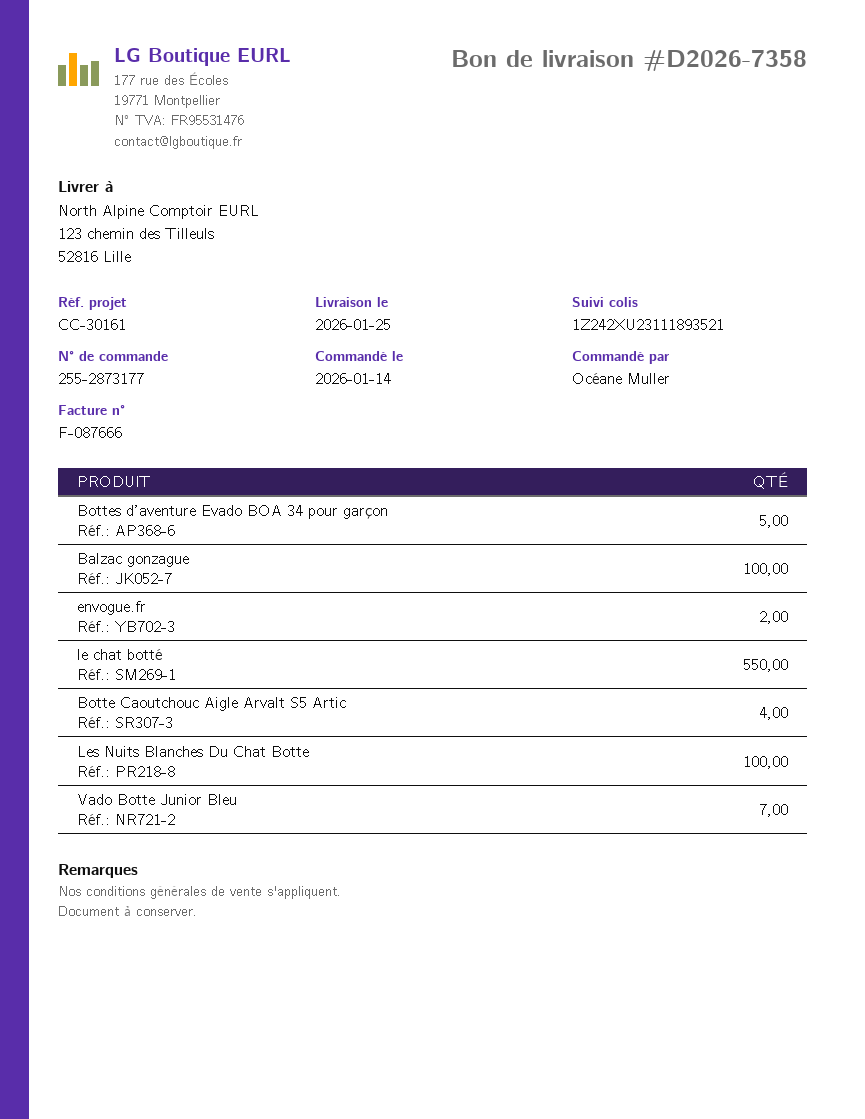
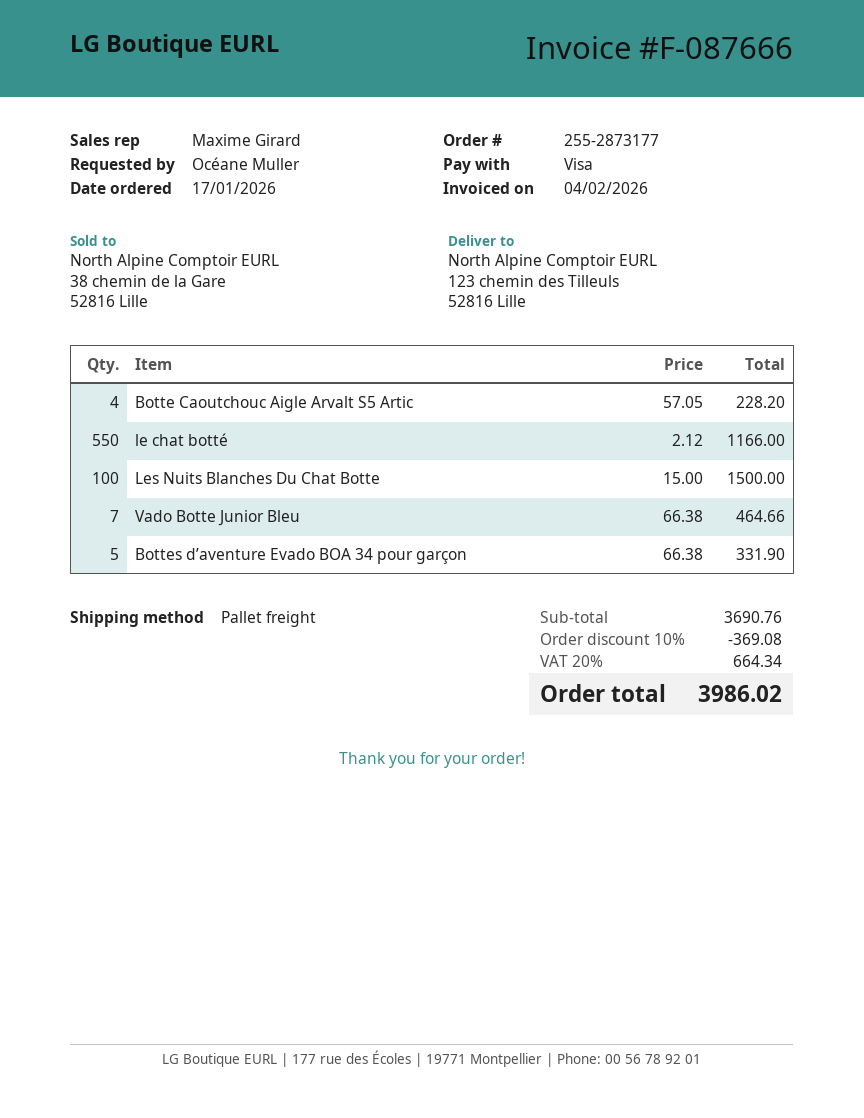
order date: 2026-01-14 -> 2026-01-17
Balzac gonzague: 100 -> none
envogue.fr: 2 -> none

